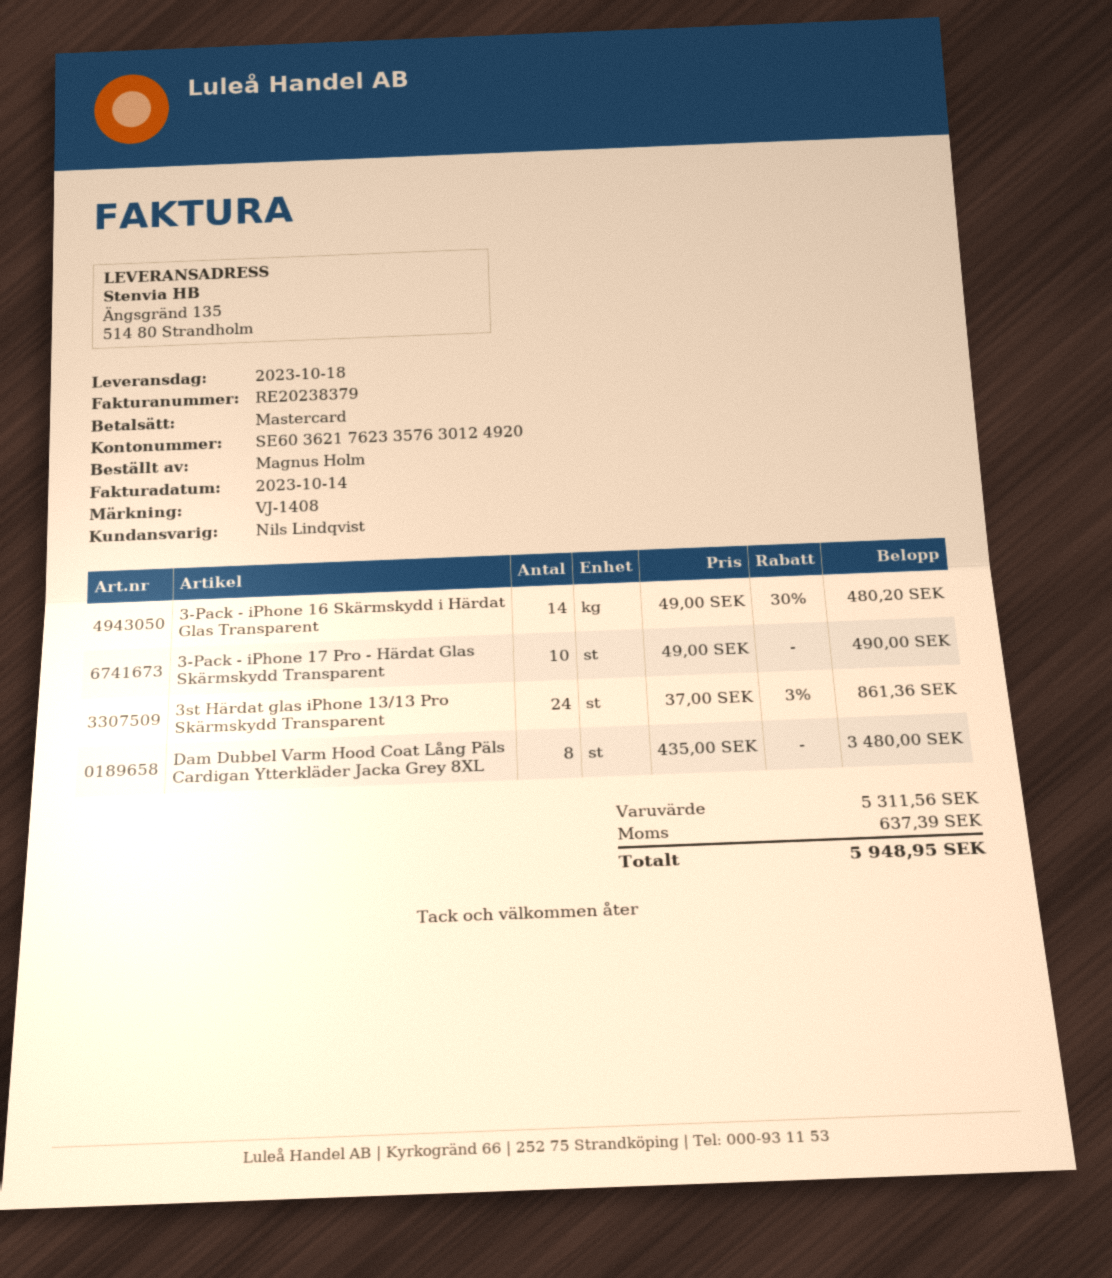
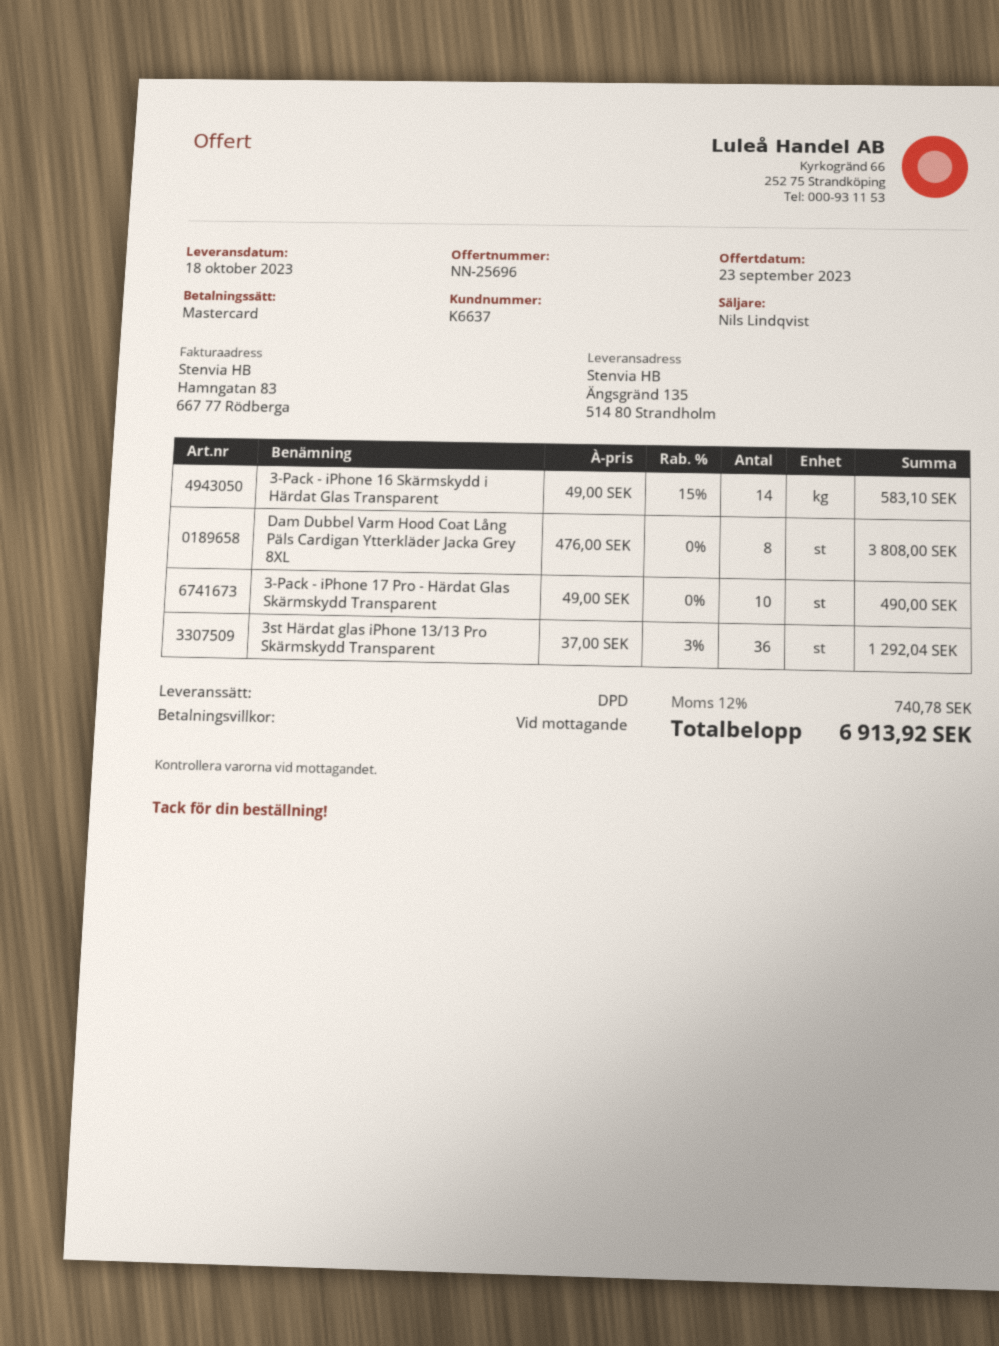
3-Pack - iPhone 16 Skärmskydd i Härdat Glas Transparent: 14 x 49.00 - 30% = 480.20 -> 14 x 49.00 - 15% = 583.10
3st Härdat glas iPhone 13/13 Pro Skärmskydd Transparent: 24 x 37.00 - 3% = 861.36 -> 36 x 37.00 - 3% = 1292.04
Dam Dubbel Varm Hood Coat Lång Päls Cardigan Ytterkläder Jacka Grey 8XL: 8 x 435.00 = 3480.00 -> 8 x 476.00 = 3808.00
tax: 637.39 -> 740.78
total: 5948.95 -> 6913.92

